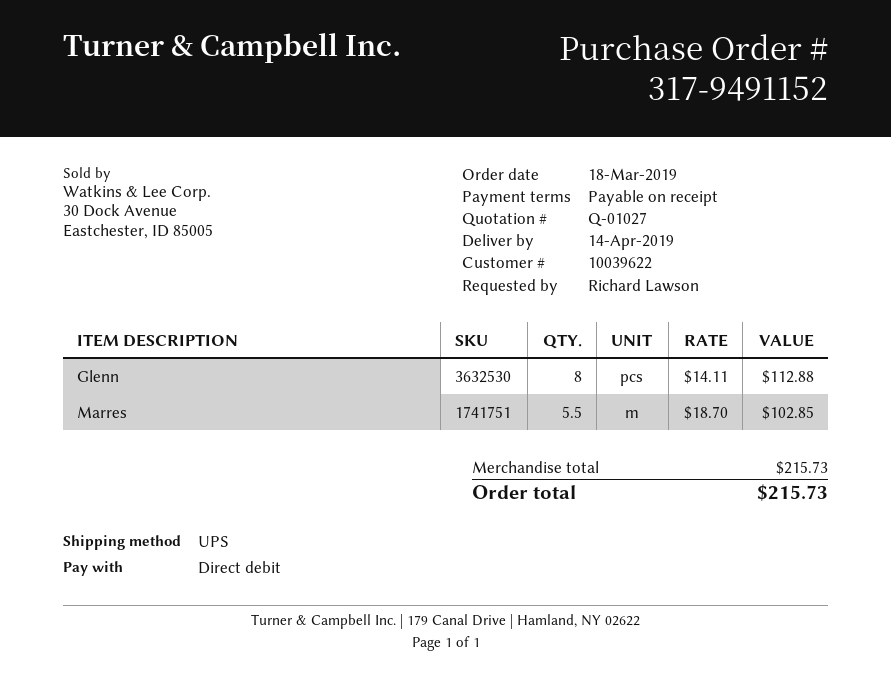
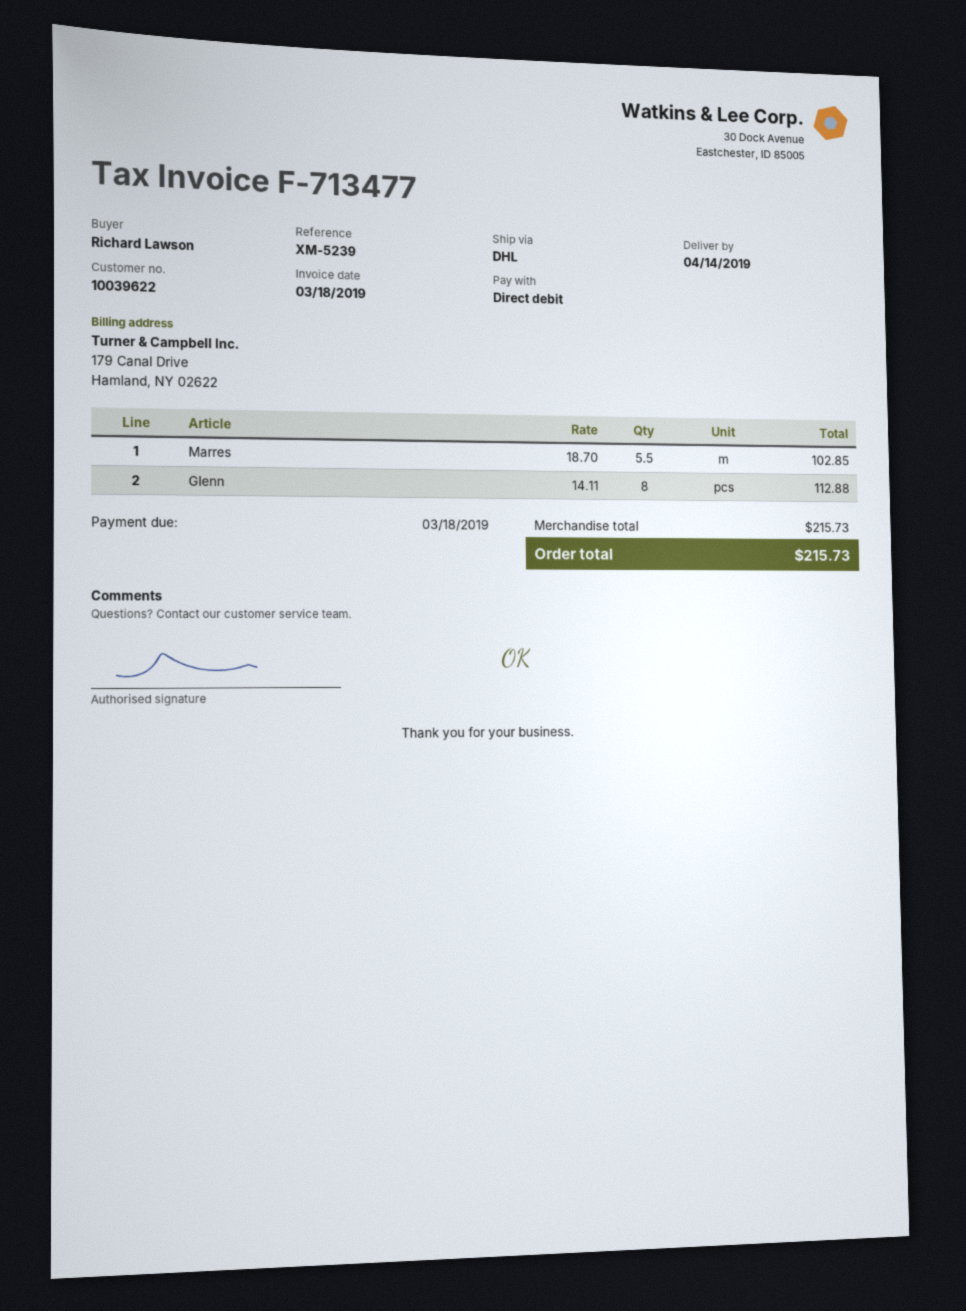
shipping method: UPS -> DHL

